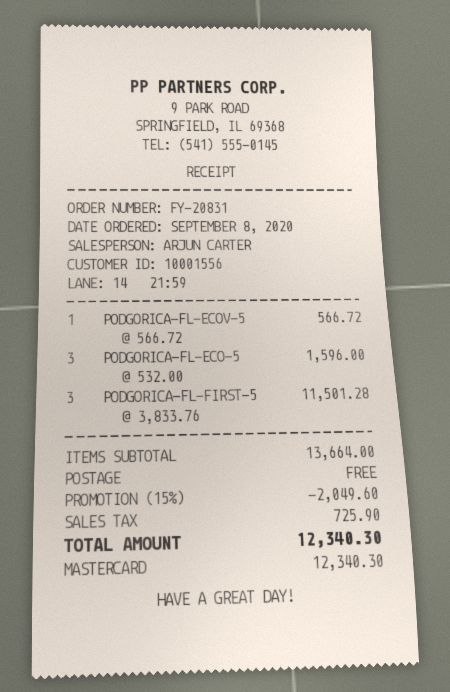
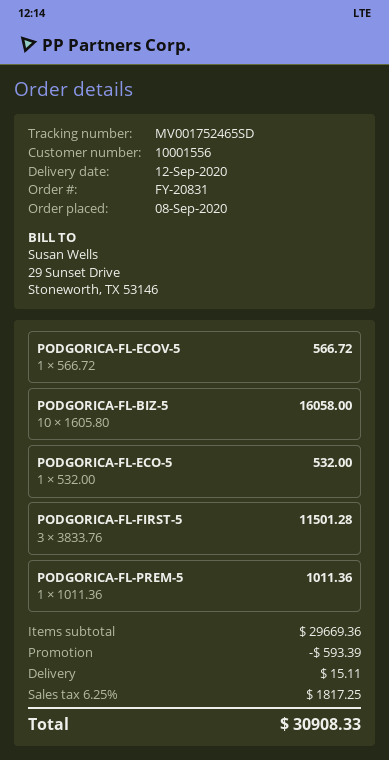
PODGORICA-FL-ECO-5: 3 x 532.00 = 1596.00 -> 1 x 532.00 = 532.00
PODGORICA-FL-BIZ-5: none -> 10 x 1605.80 = 16058.00
PODGORICA-FL-PREM-5: none -> 1 x 1011.36 = 1011.36
subtotal: 13664.00 -> 29669.36
discount: 2049.60 -> 593.39
shipping: 0.00 -> 15.11
tax: 725.90 -> 1817.25
total: 12340.30 -> 30908.33

